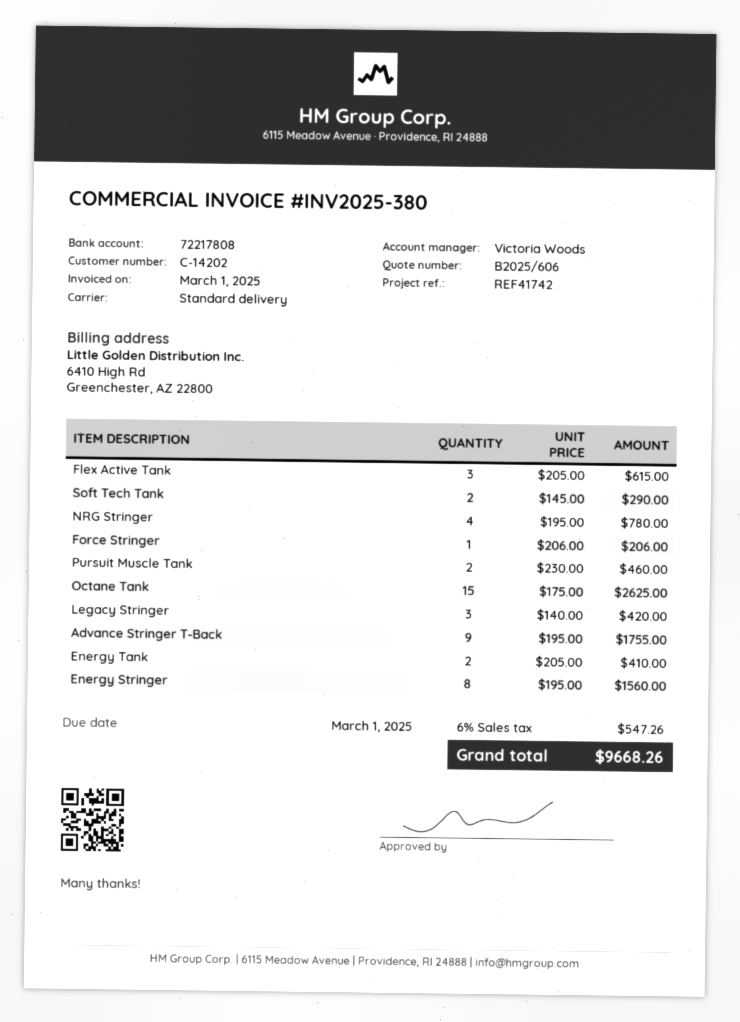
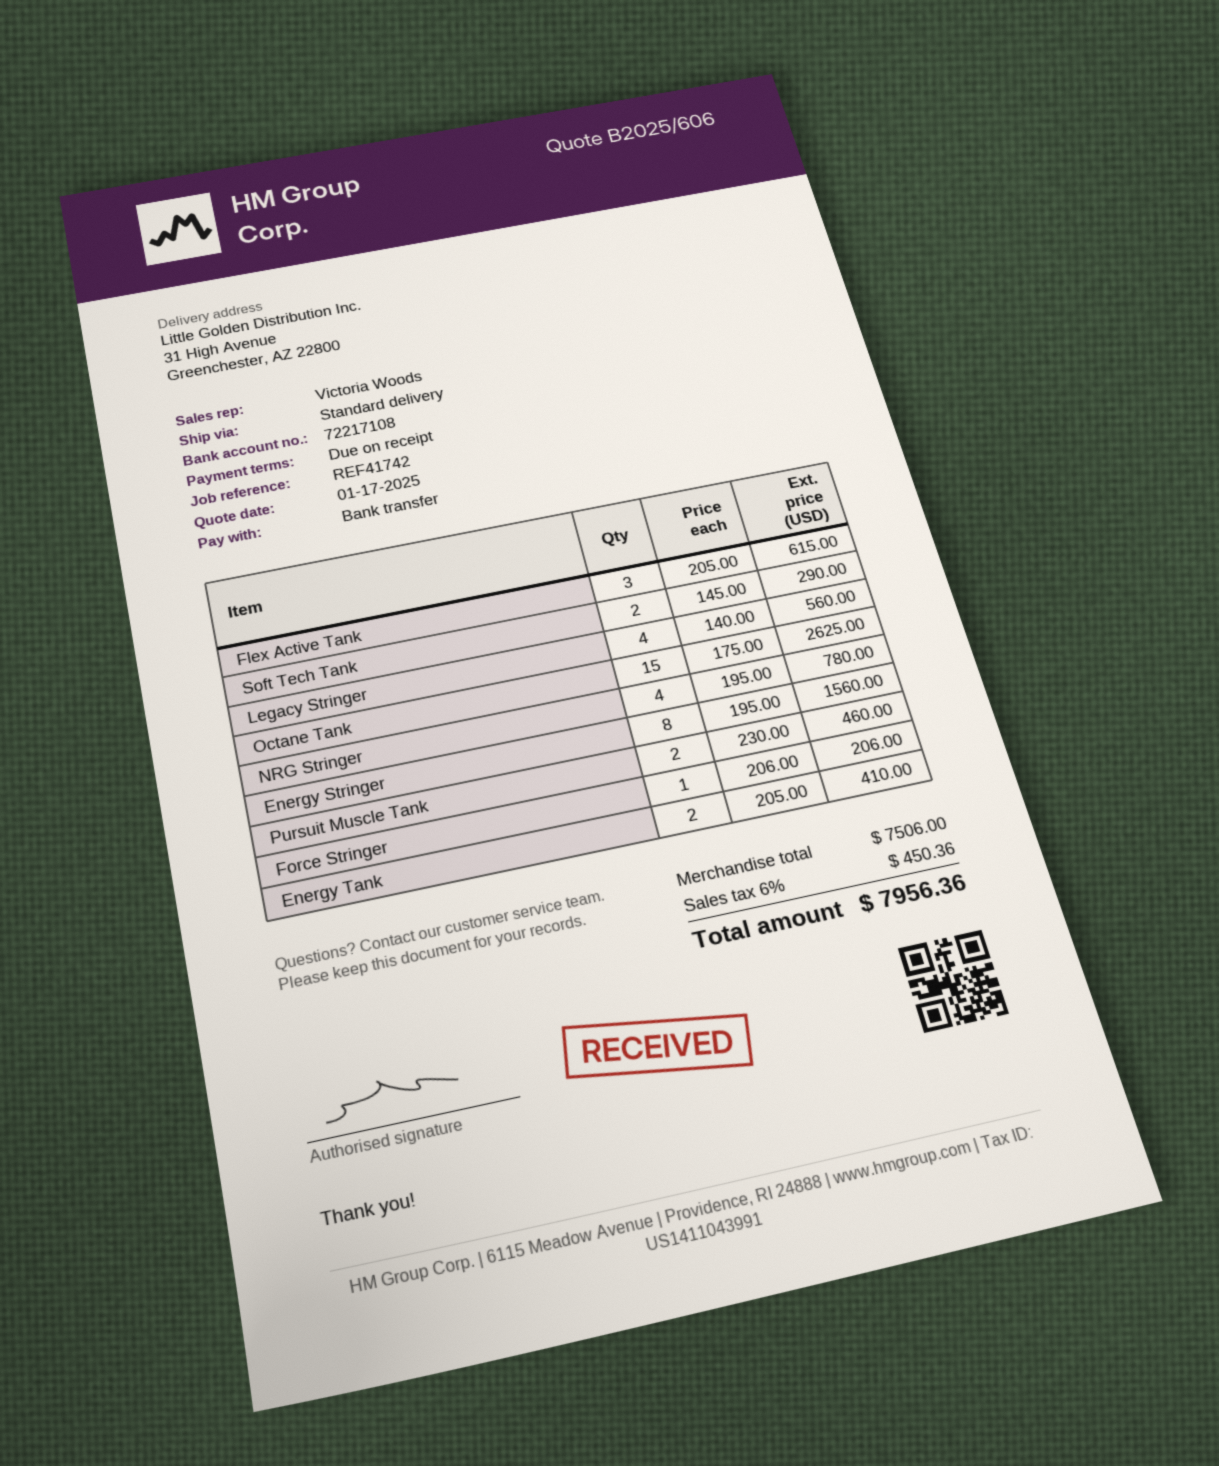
bank account: 72217808 -> 72217108
Legacy Stringer: 3 x 140.00 = 420.00 -> 4 x 140.00 = 560.00
Advance Stringer T-Back: 9 x 195.00 = 1755.00 -> none
tax: 6% = 547.26 -> 6% = 450.36
total: 9668.26 -> 7956.36

